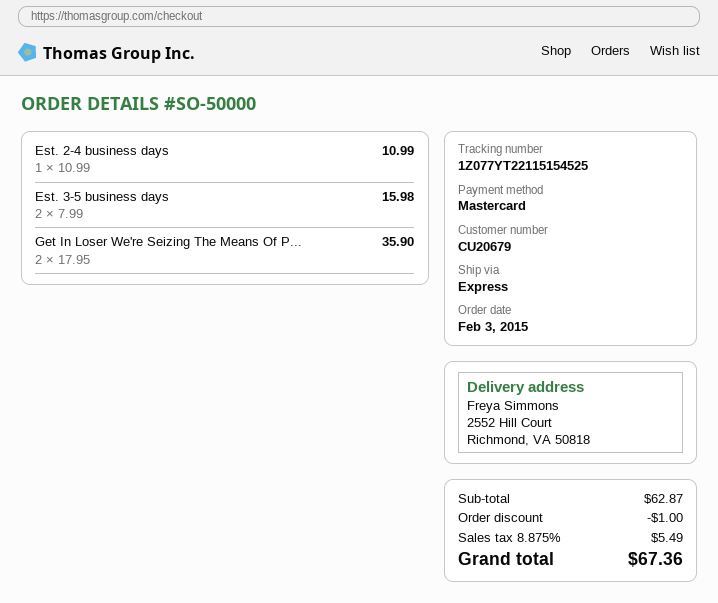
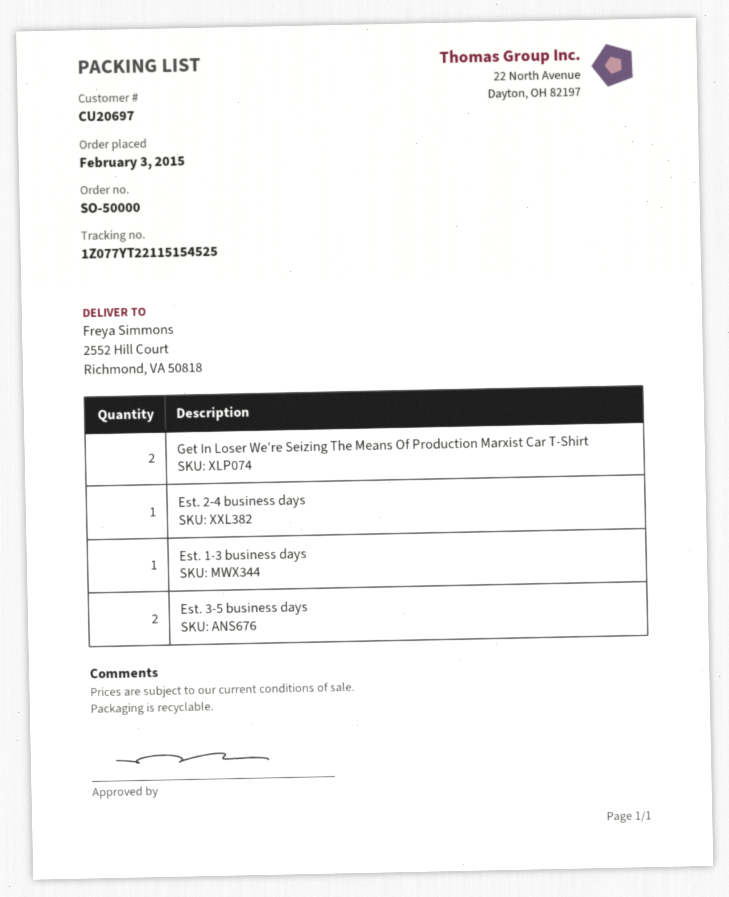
customer number: CU20679 -> CU20697
Est. 1-3 business days: none -> 1

